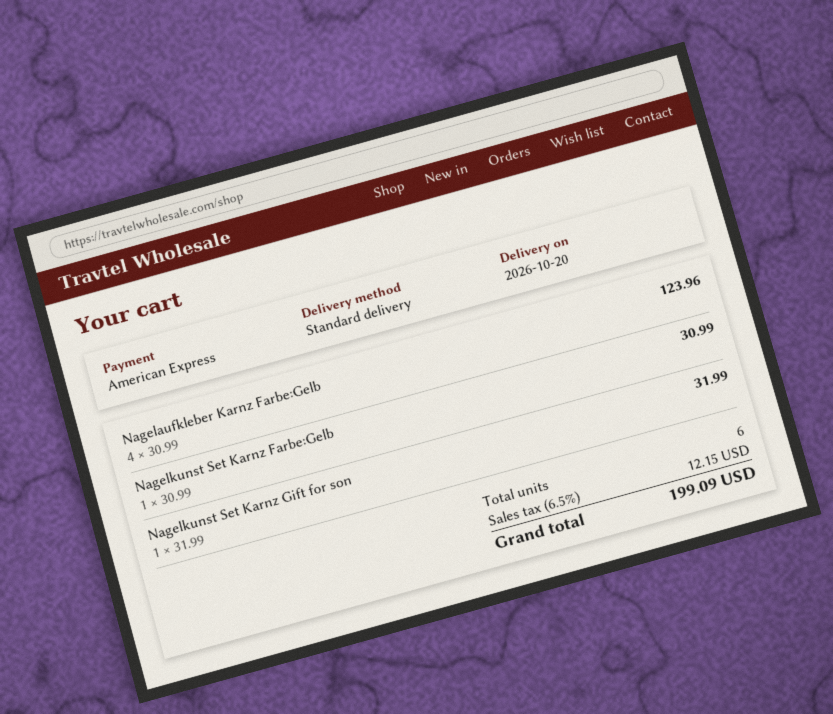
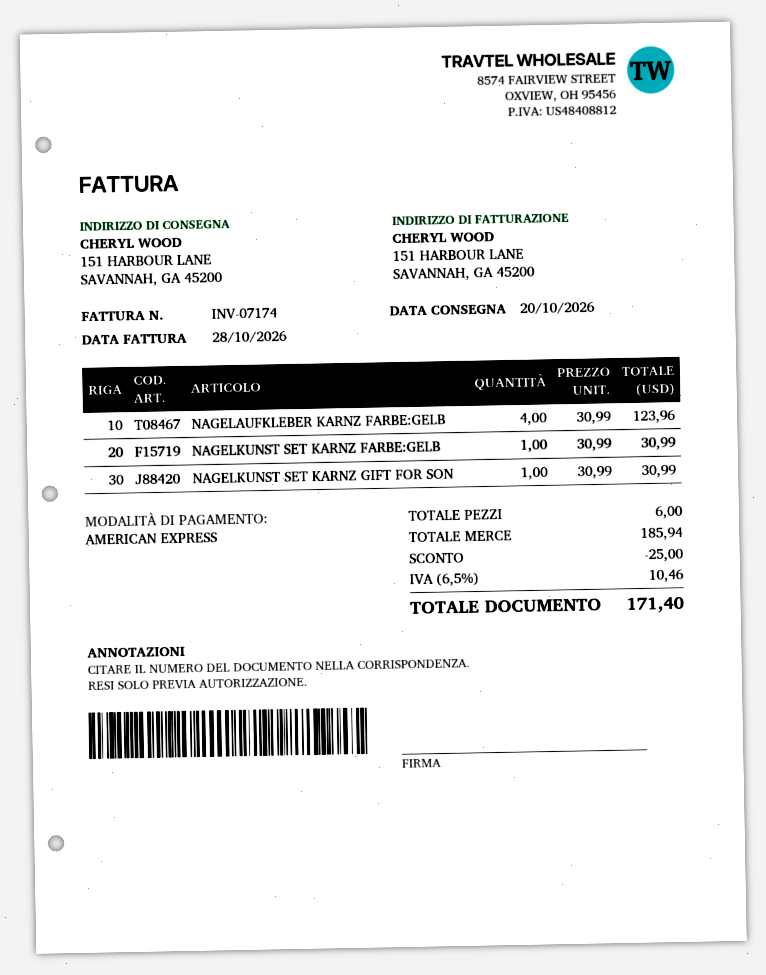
Nagelkunst Set Karnz Gift for son: 1 x 31.99 = 31.99 -> 1 x 30.99 = 30.99
discount: none -> 25.00
tax: 6.5% = 12.15 -> 6.5% = 10.46
total: 199.09 -> 171.40

